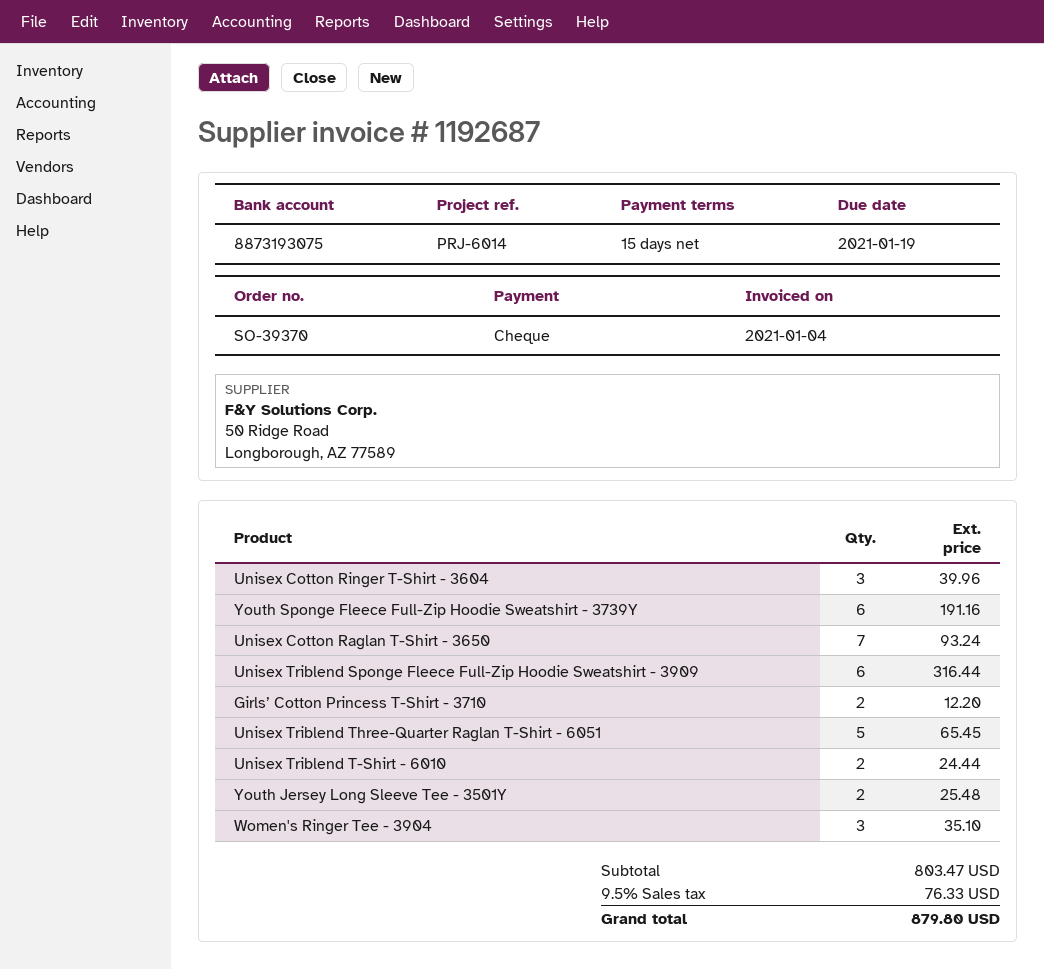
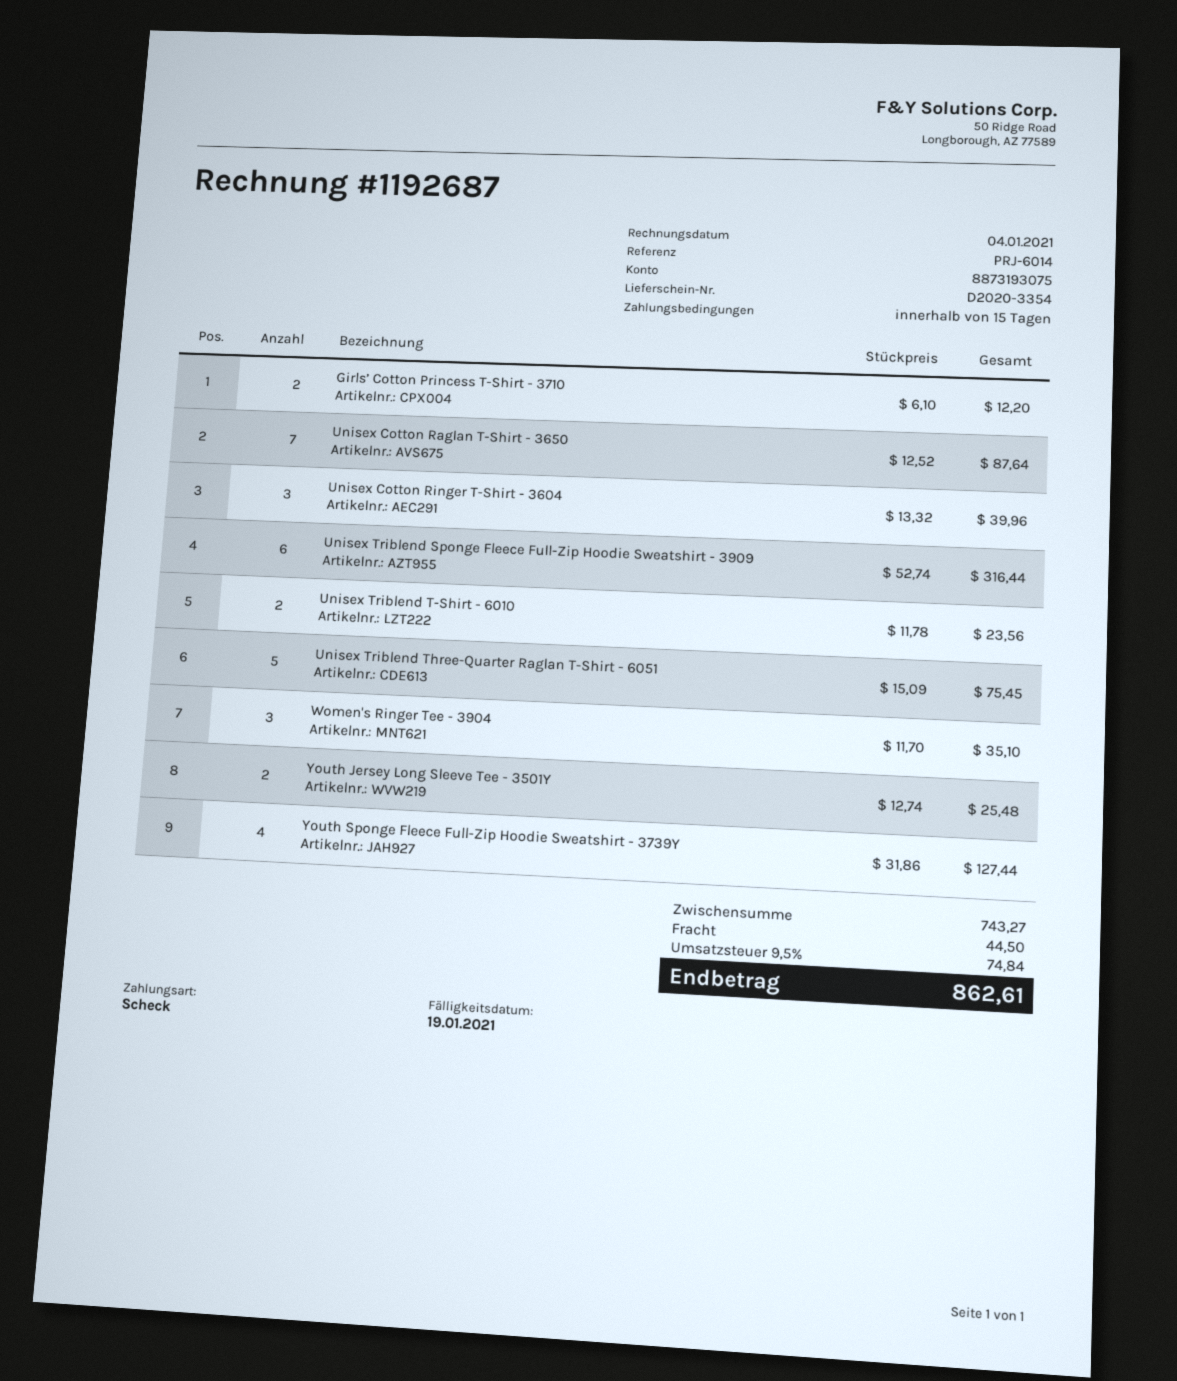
Youth Sponge Fleece Full-Zip Hoodie Sweatshirt - 3739Y: 6 for 191.16 -> 4 for 127.44
Unisex Cotton Raglan T-Shirt - 3650: 7 for 93.24 -> 7 for 87.64
Unisex Triblend Three-Quarter Raglan T-Shirt - 6051: 5 for 65.45 -> 5 for 75.45
Unisex Triblend T-Shirt - 6010: 2 for 24.44 -> 2 for 23.56
subtotal: 803.47 -> 743.27
shipping: none -> 44.50
tax: 9.5% = 76.33 -> 9.5% = 74.84
total: 879.80 -> 862.61

